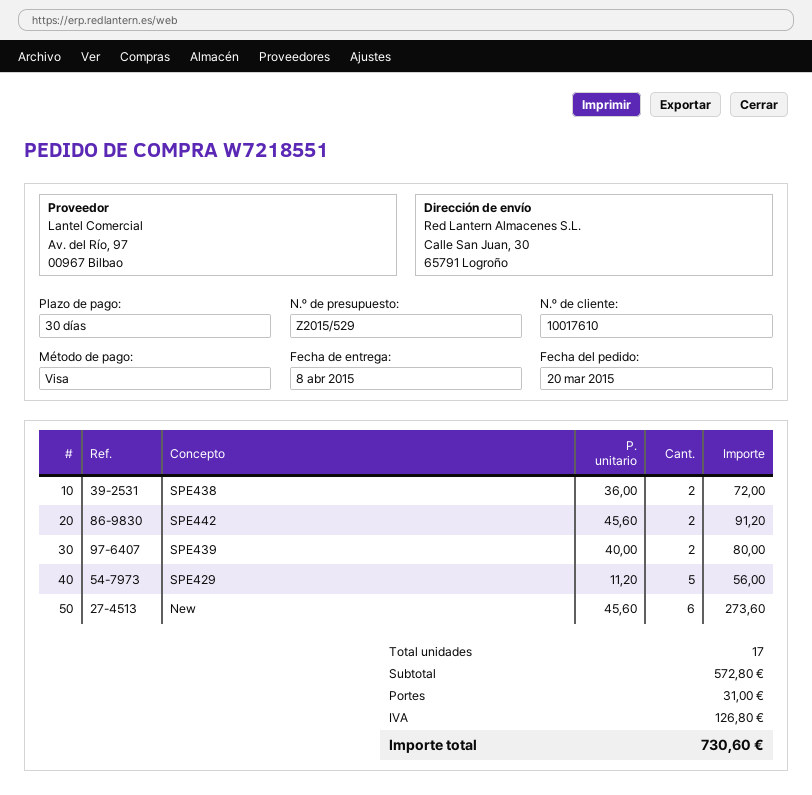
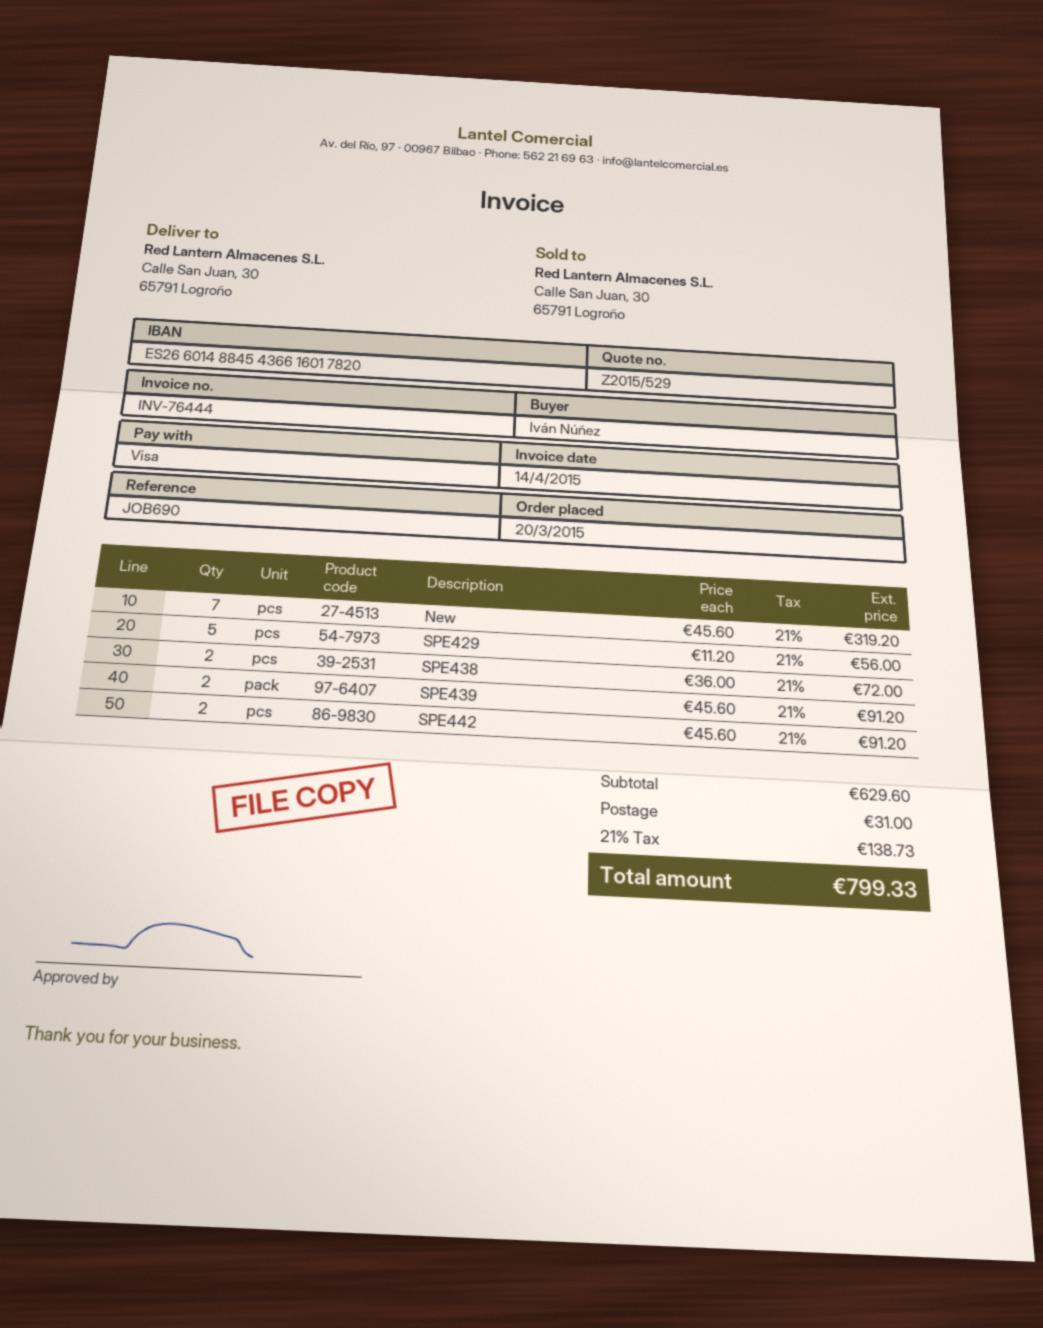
SPE439: 2 x 40.00 = 80.00 -> 2 x 45.60 = 91.20
New: 6 x 45.60 = 273.60 -> 7 x 45.60 = 319.20
subtotal: 572.80 -> 629.60
tax: 126.80 -> 138.73
total: 730.60 -> 799.33

